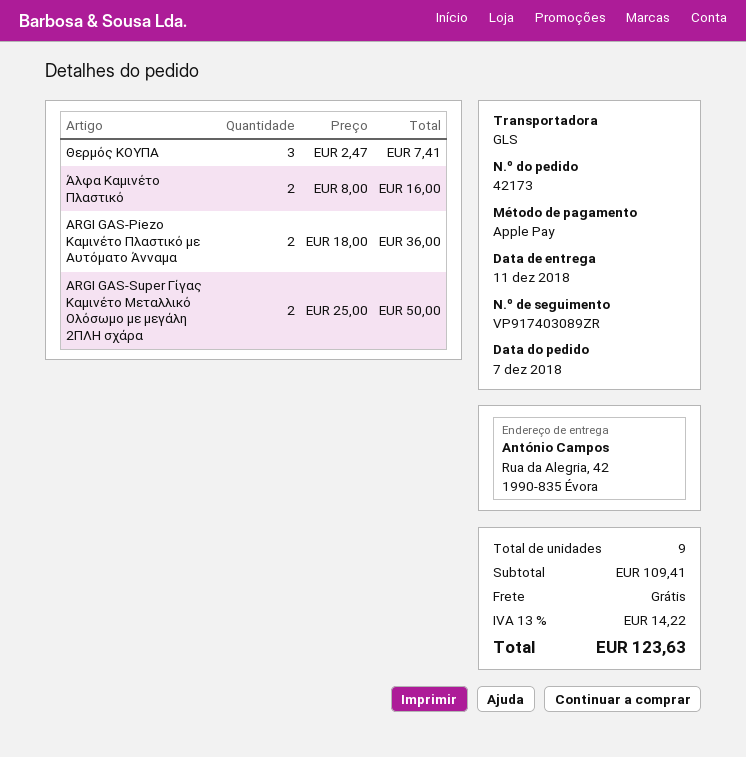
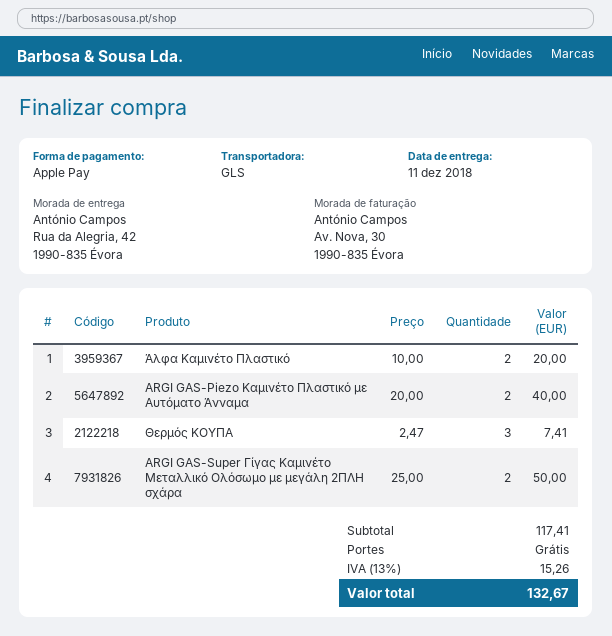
Άλφα Καμινέτο Πλαστικό: 2 x 8.00 = 16.00 -> 2 x 10.00 = 20.00
ΑRGI GAS-Piezo Καμινέτο Πλαστικό με Αυτόματο Άνναμα: 2 x 18.00 = 36.00 -> 2 x 20.00 = 40.00
subtotal: 109.41 -> 117.41
tax: 13% = 14.22 -> 13% = 15.26
total: 123.63 -> 132.67

